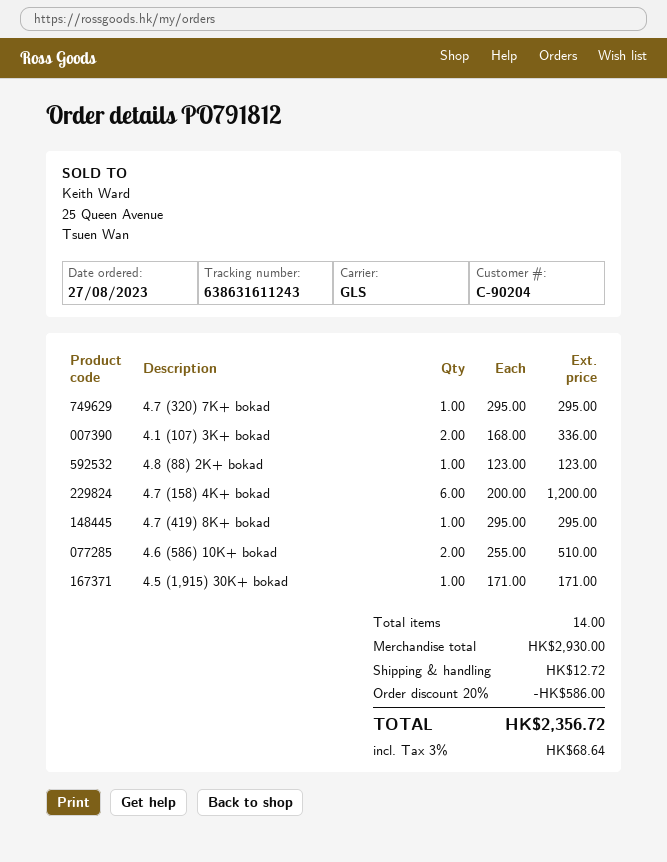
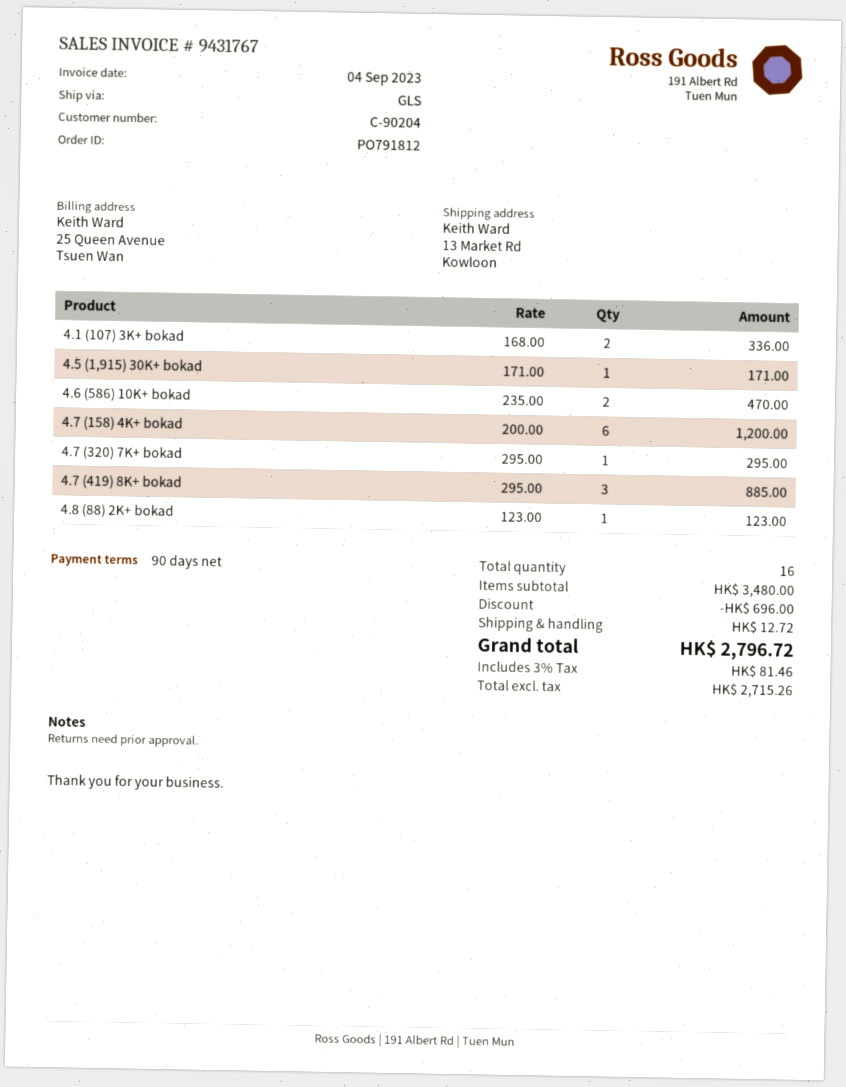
4.7 (419) 8K+ bokad: 1 x 295.00 = 295.00 -> 3 x 295.00 = 885.00
4.6 (586) 10K+ bokad: 2 x 255.00 = 510.00 -> 2 x 235.00 = 470.00
total quantity: 14 -> 16
subtotal: 2930.00 -> 3480.00
discount: 586.00 -> 696.00
tax: 3% = 68.64 -> 3% = 81.46
total: 2356.72 -> 2796.72

